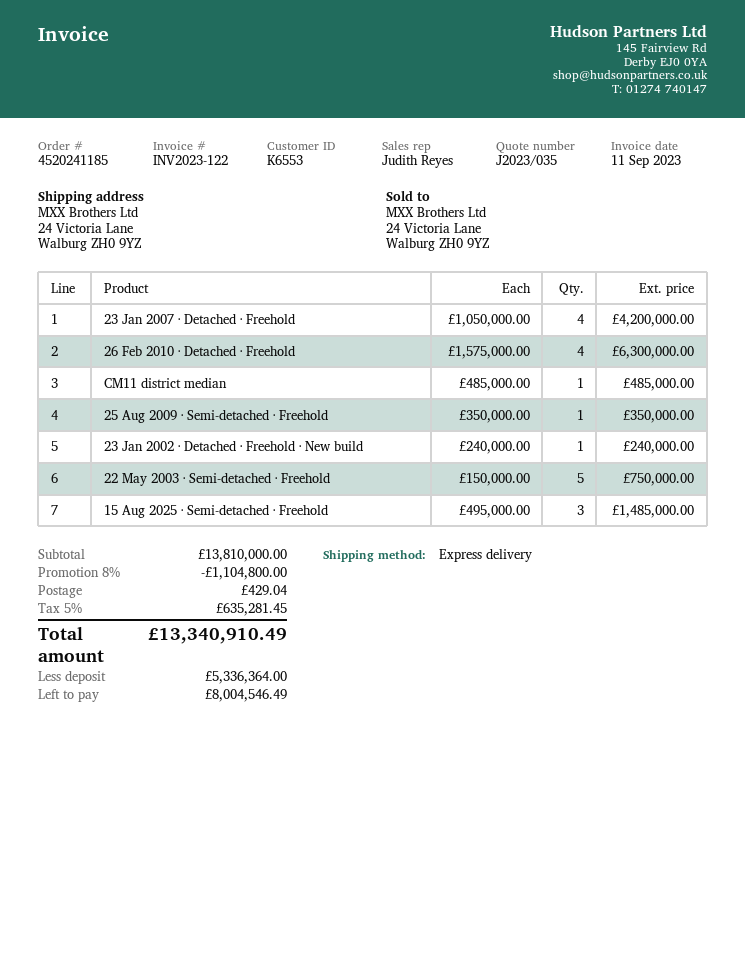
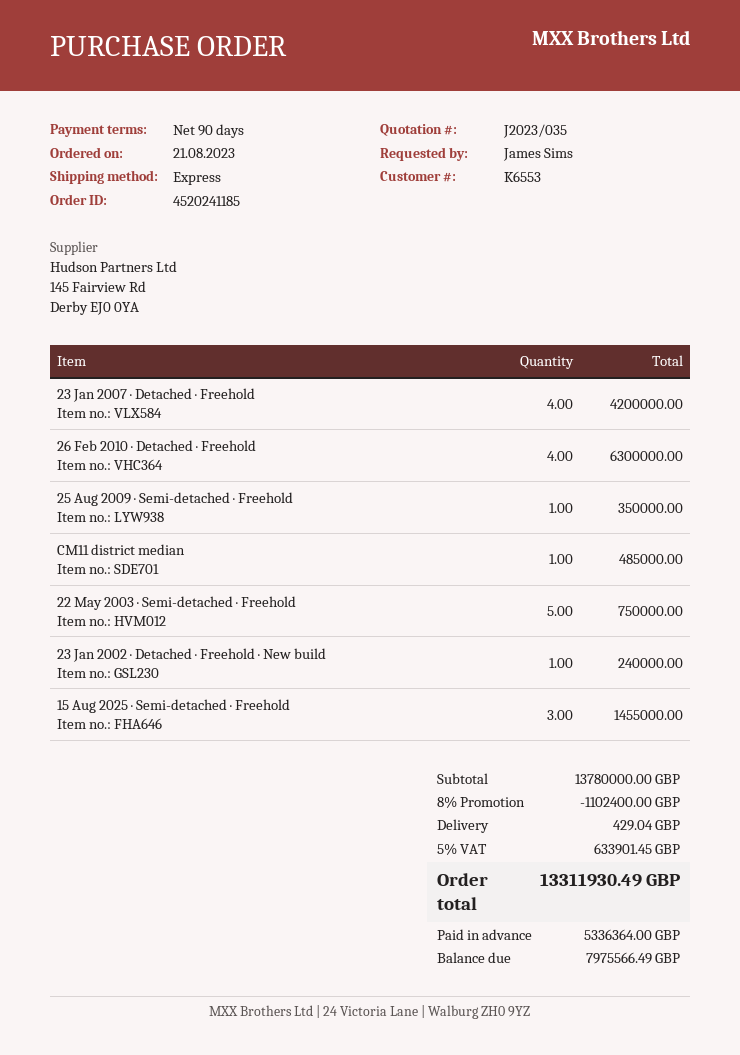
15 Aug 2025 · Semi-detached · Freehold: 3 for 1485000.00 -> 3 for 1455000.00
subtotal: 13810000.00 -> 13780000.00
discount: 8% = 1104800.00 -> 8% = 1102400.00
tax: 5% = 635281.45 -> 5% = 633901.45
total: 13340910.49 -> 13311930.49
balance: 8004546.49 -> 7975566.49

